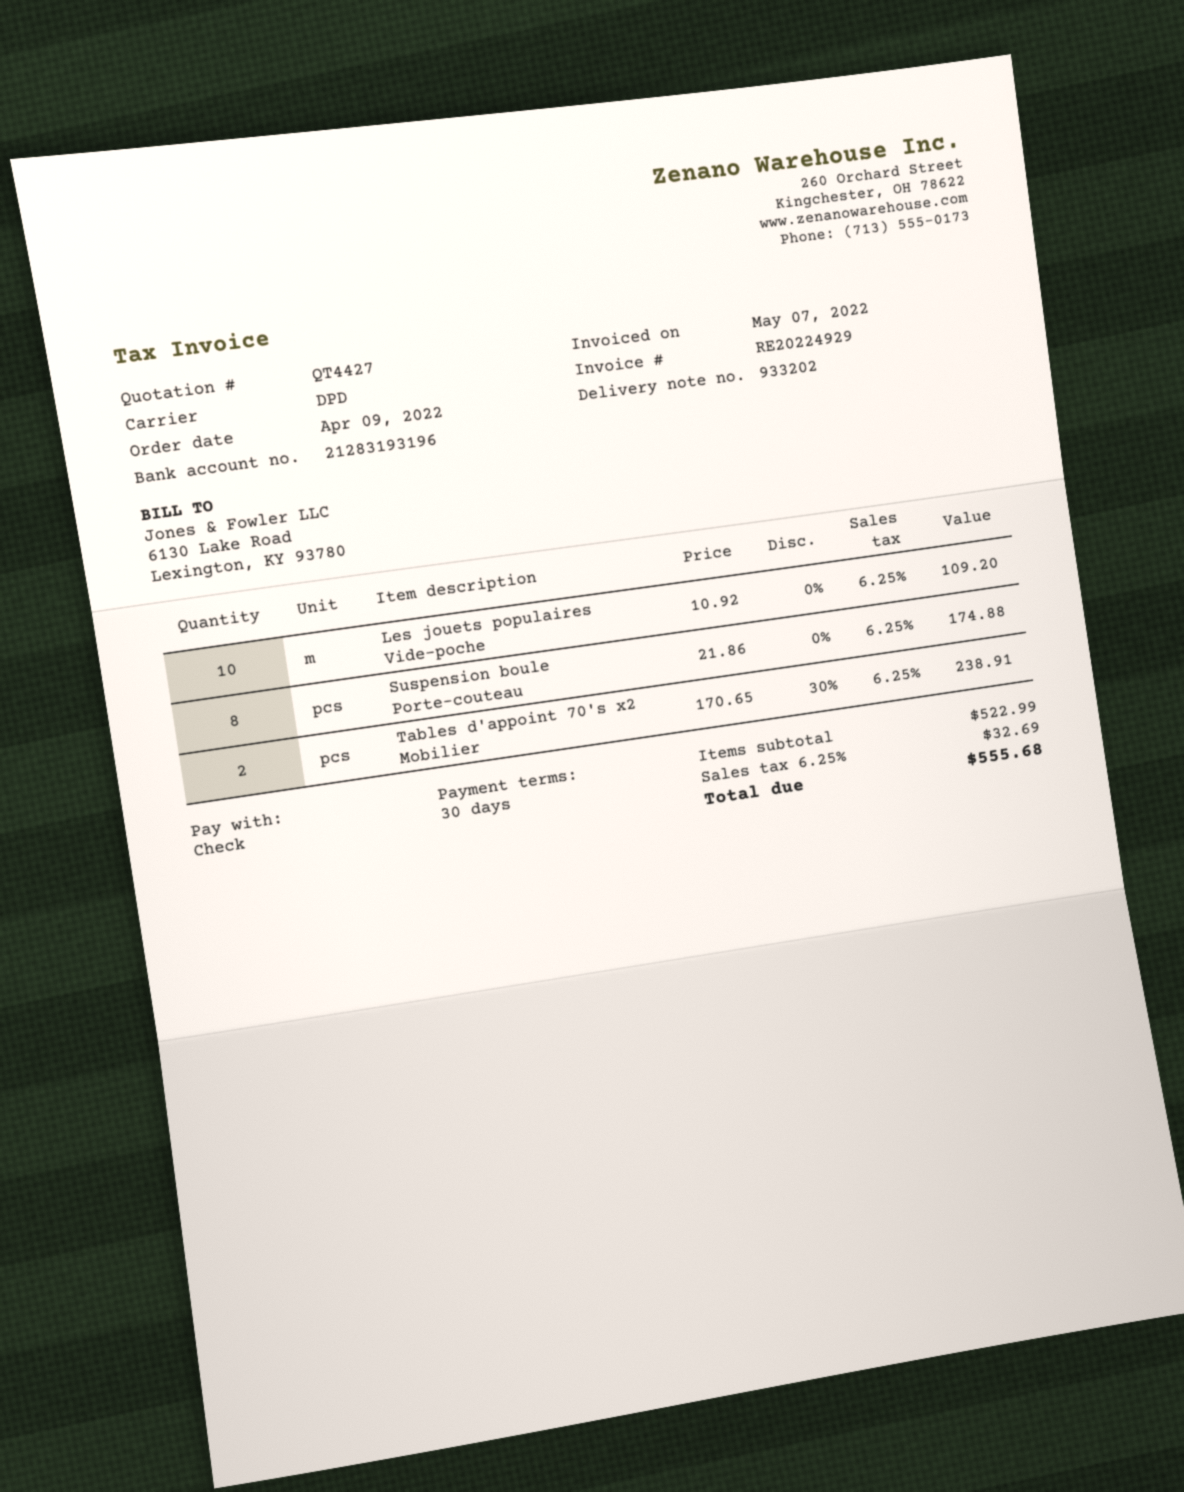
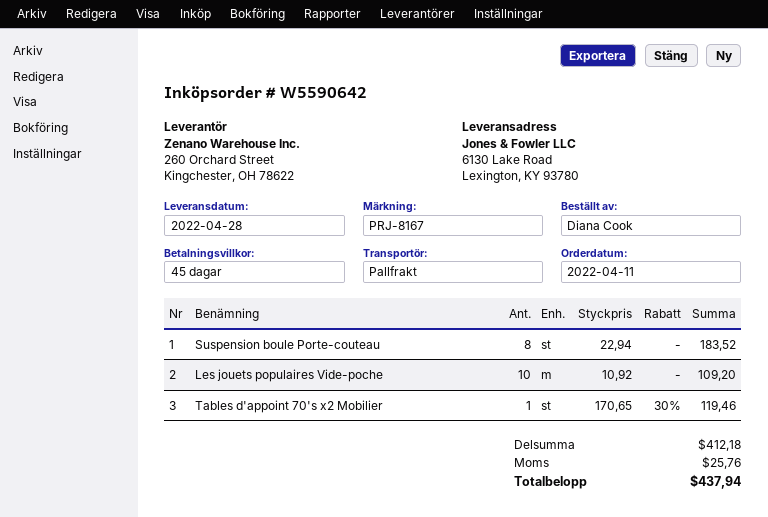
order date: 2022-04-09 -> 2022-04-11
payment terms: 30 days -> 45 days
shipping method: DPD -> pallet freight
Suspension boule Porte-couteau: 8 x 21.86 = 174.88 -> 8 x 22.94 = 183.52
Tables d'appoint 70's x2 Mobilier: 2 x 170.65 - 30% = 238.91 -> 1 x 170.65 - 30% = 119.46
subtotal: 522.99 -> 412.18
tax: 32.69 -> 25.76
total: 555.68 -> 437.94

